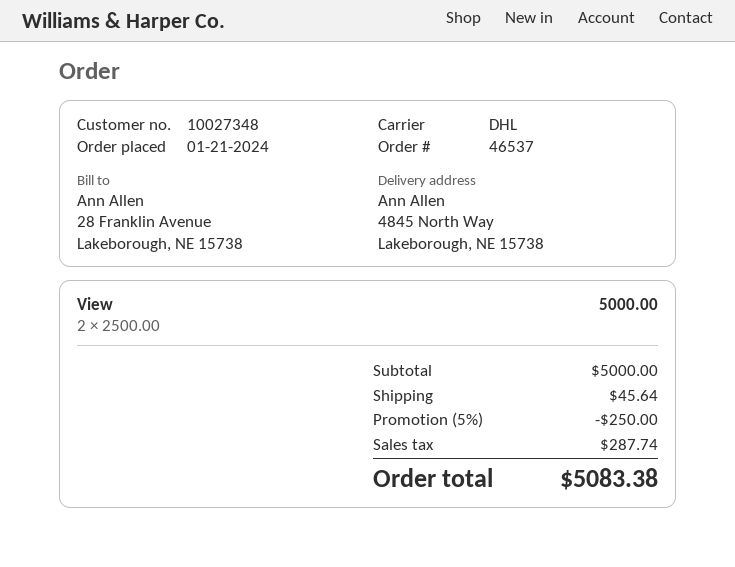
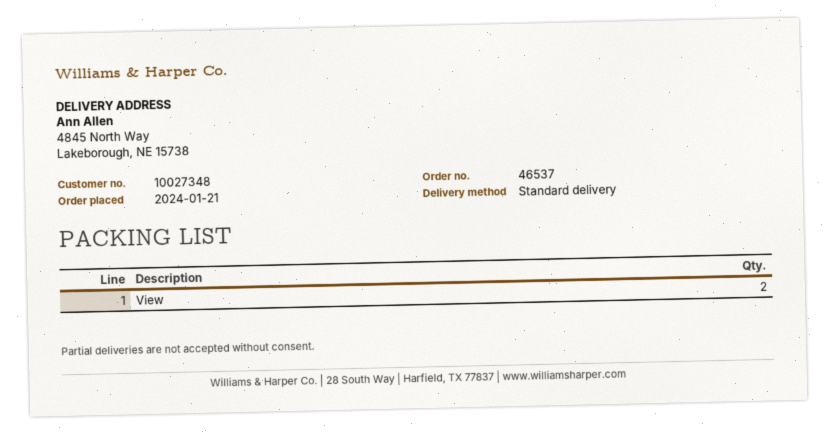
shipping method: DHL -> standard

